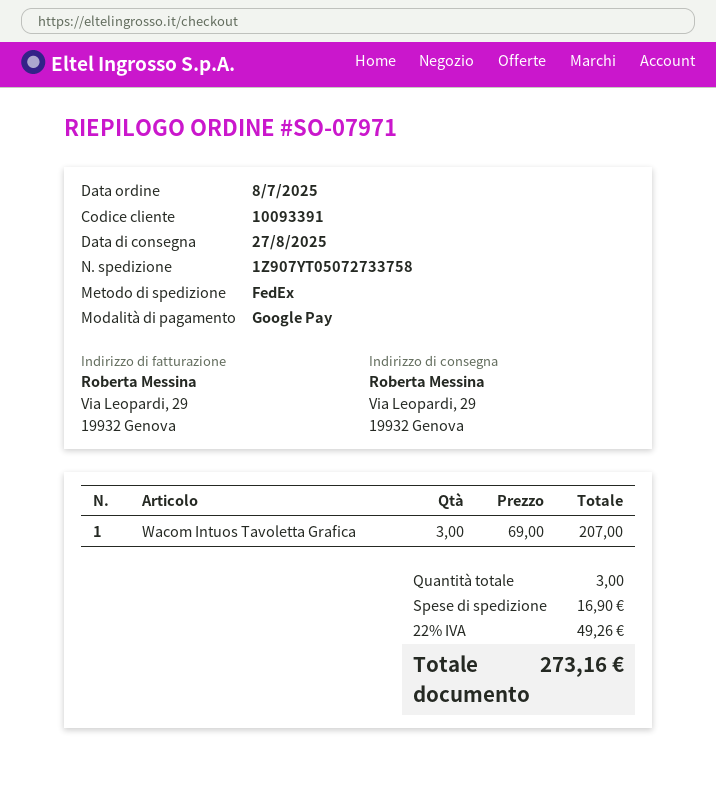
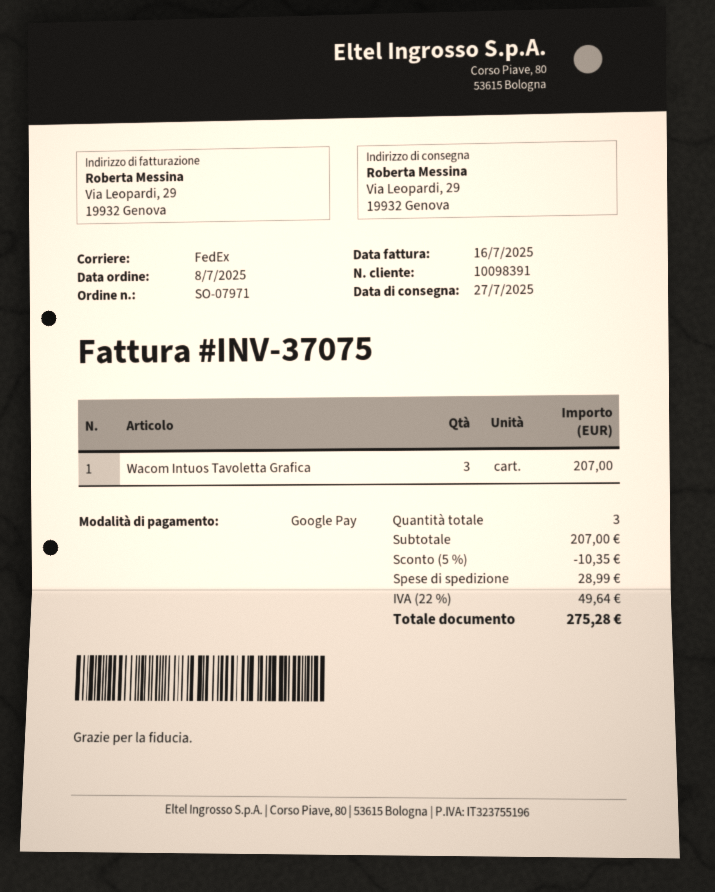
delivery date: 2025-08-27 -> 2025-07-27
customer number: 10093391 -> 10098391
discount: none -> 5% = 10.35
shipping: 16.90 -> 28.99
tax: 22% = 49.26 -> 22% = 49.64
total: 273.16 -> 275.28

